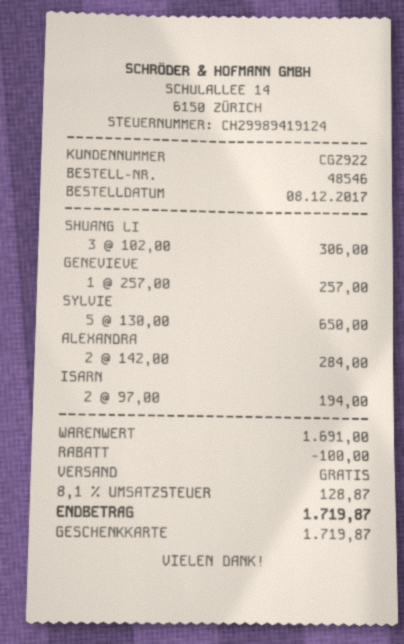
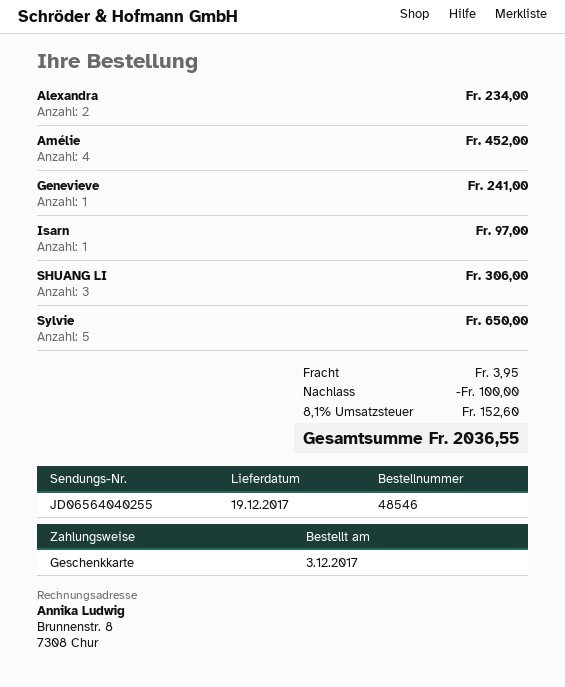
order date: 2017-12-08 -> 2017-12-03
GENEVIEVE: 1 for 257.00 -> 1 for 241.00
ALEXANDRA: 2 for 284.00 -> 2 for 234.00
ISARN: 2 for 194.00 -> 1 for 97.00
Amélie: none -> 4 for 452.00
shipping: 0.00 -> 3.95
tax: 8.1% = 128.87 -> 8.1% = 152.60
total: 1719.87 -> 2036.55

